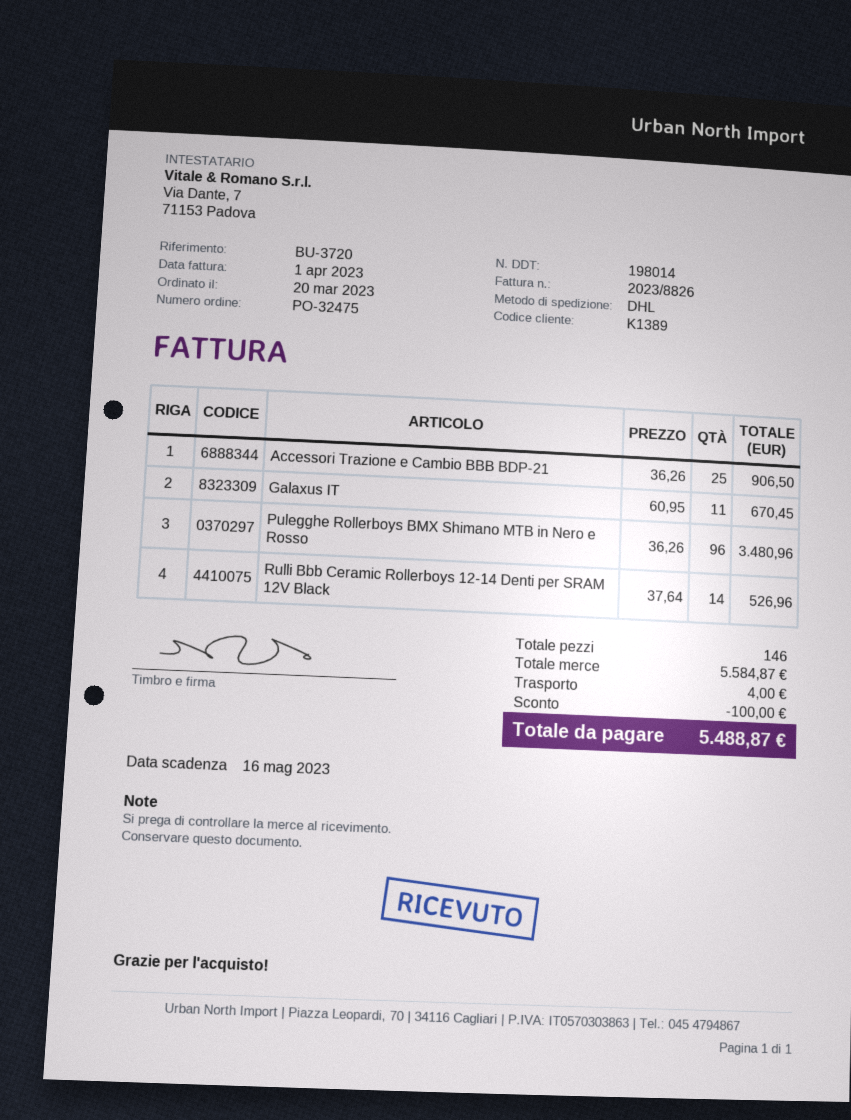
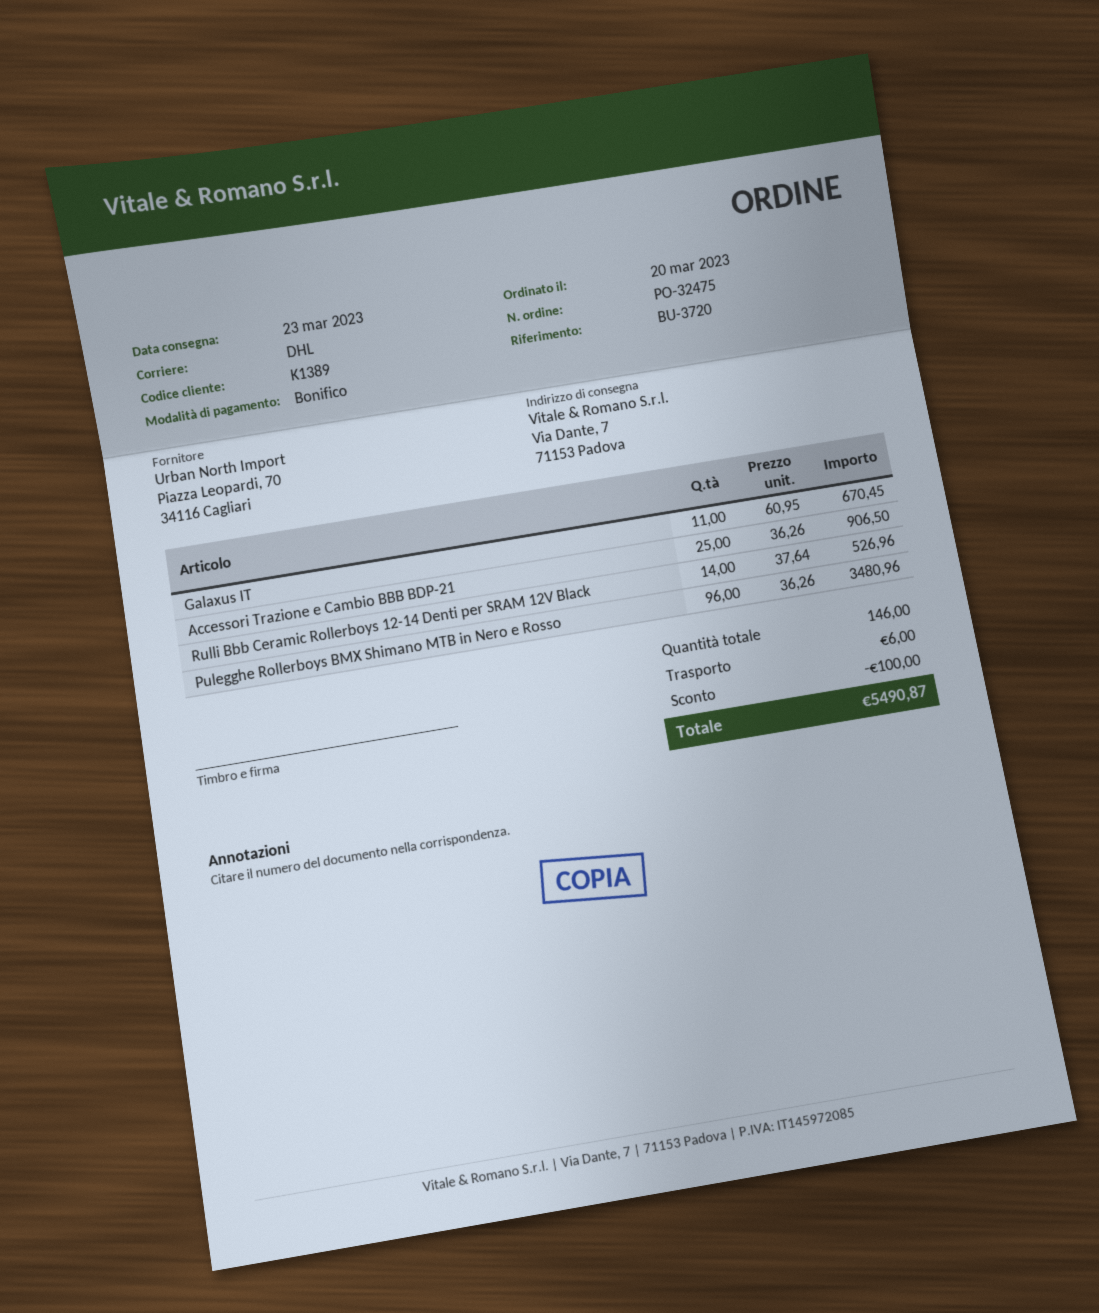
shipping: 4.00 -> 6.00
total: 5488.87 -> 5490.87

